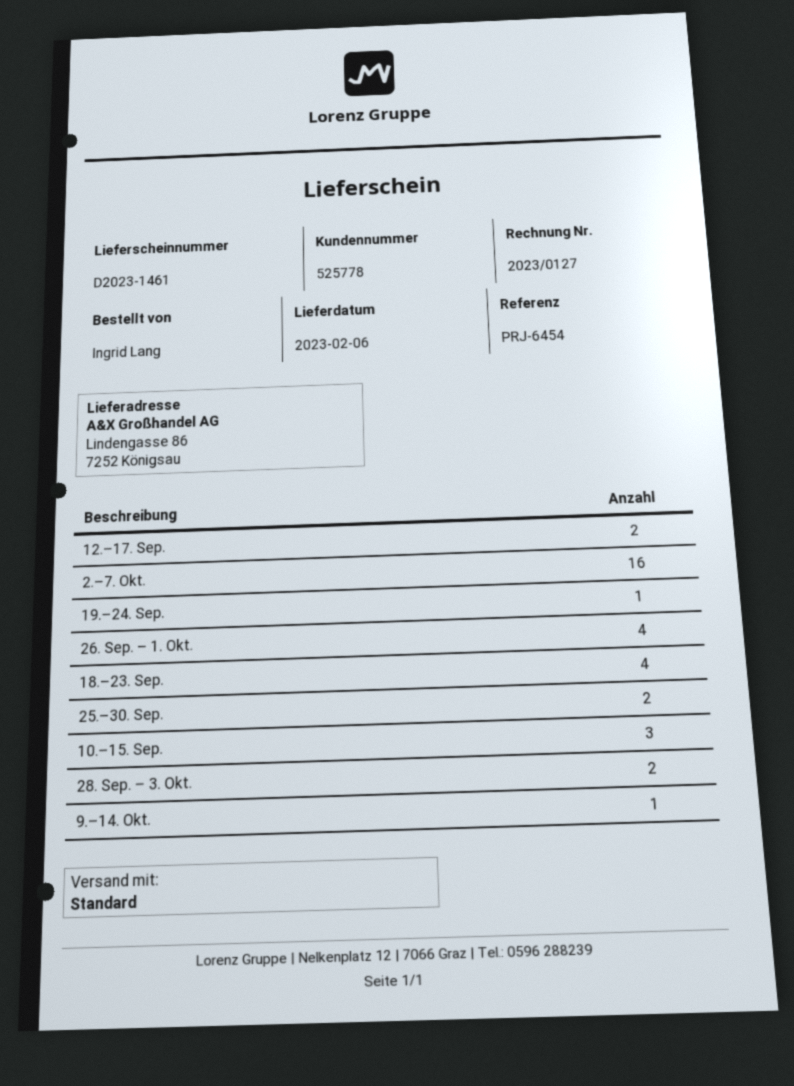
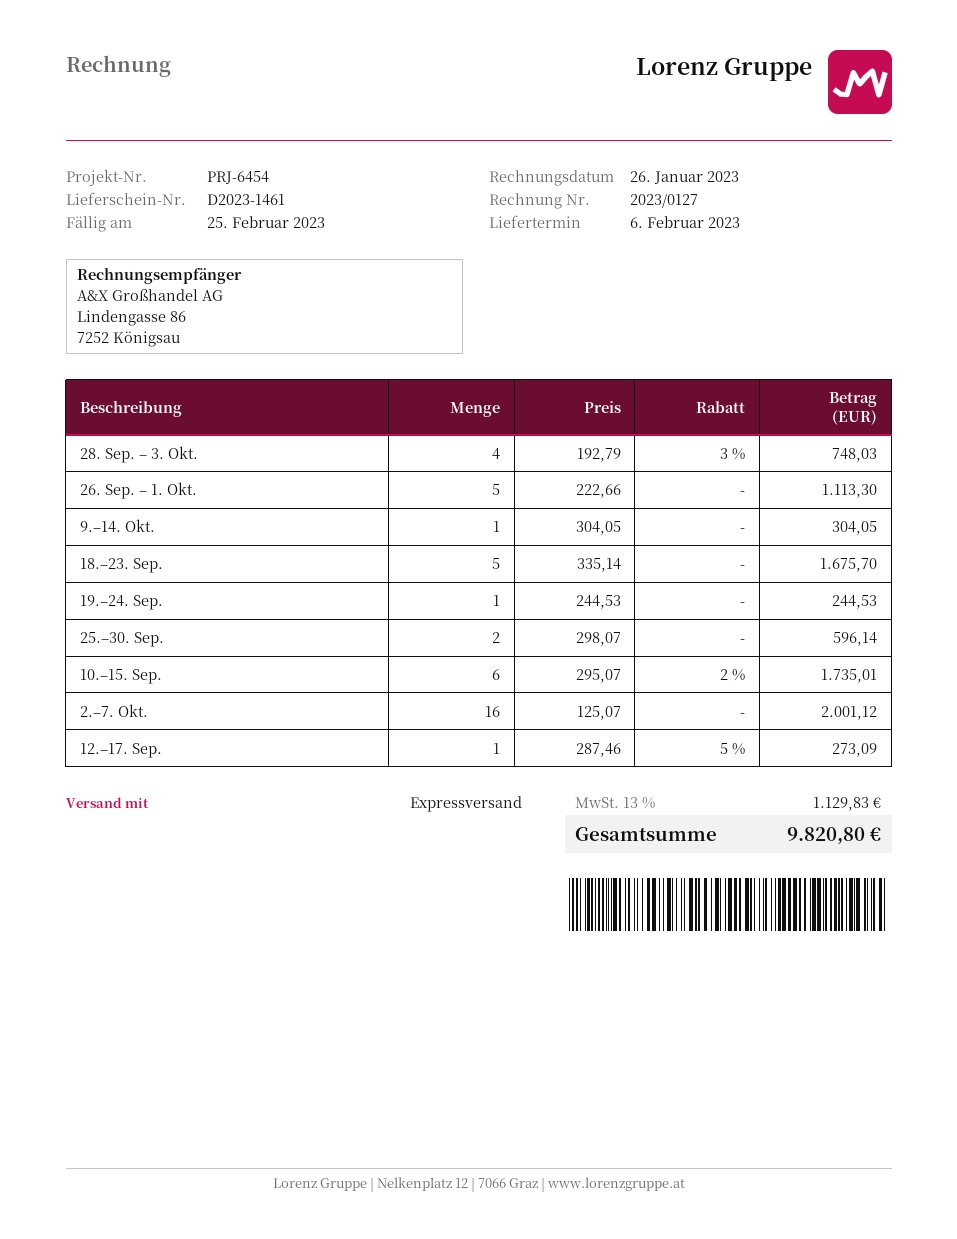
shipping method: standard -> express
12.–17. Sep.: 2 -> 1
26. Sep. – 1. Okt.: 4 -> 5
18.–23. Sep.: 4 -> 5
10.–15. Sep.: 3 -> 6
28. Sep. – 3. Okt.: 2 -> 4

